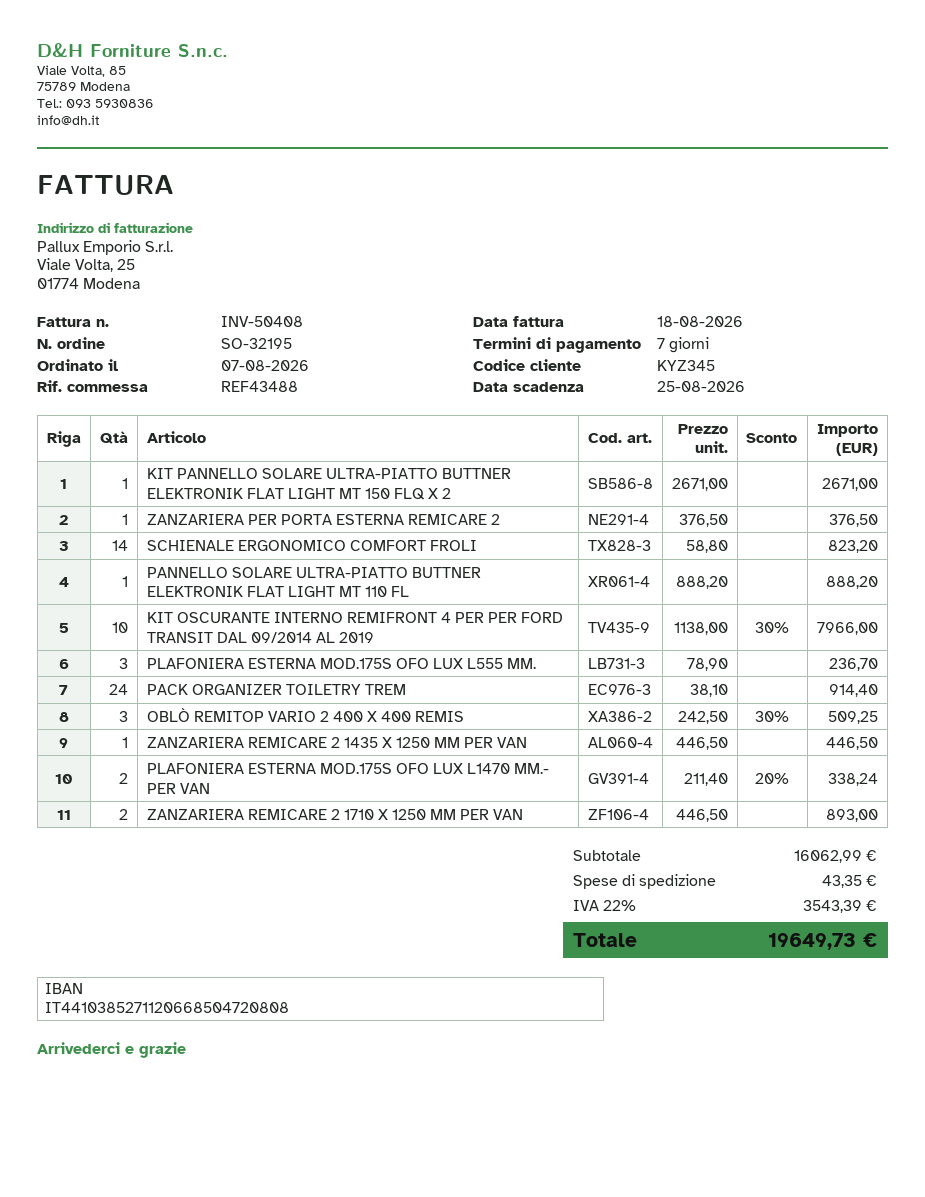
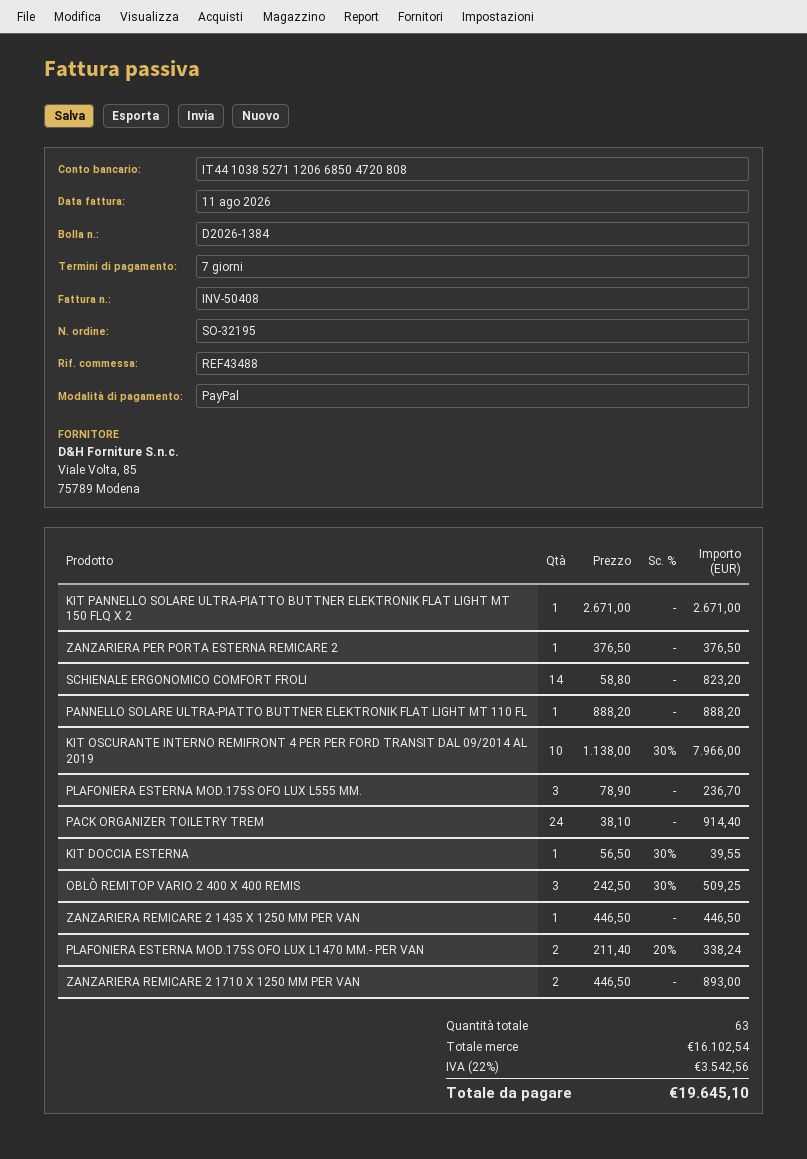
invoice date: 2026-08-18 -> 2026-08-11
KIT DOCCIA ESTERNA: none -> 1 x 56.50 - 30% = 39.55
subtotal: 16062.99 -> 16102.54
shipping: 43.35 -> none
tax: 22% = 3543.39 -> 22% = 3542.56
total: 19649.73 -> 19645.10

